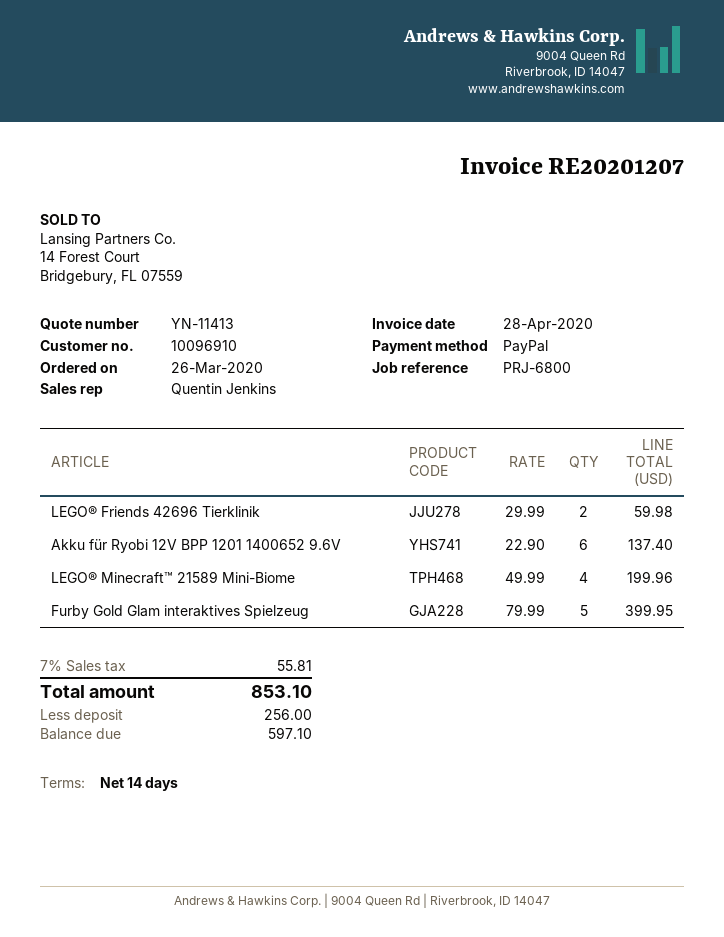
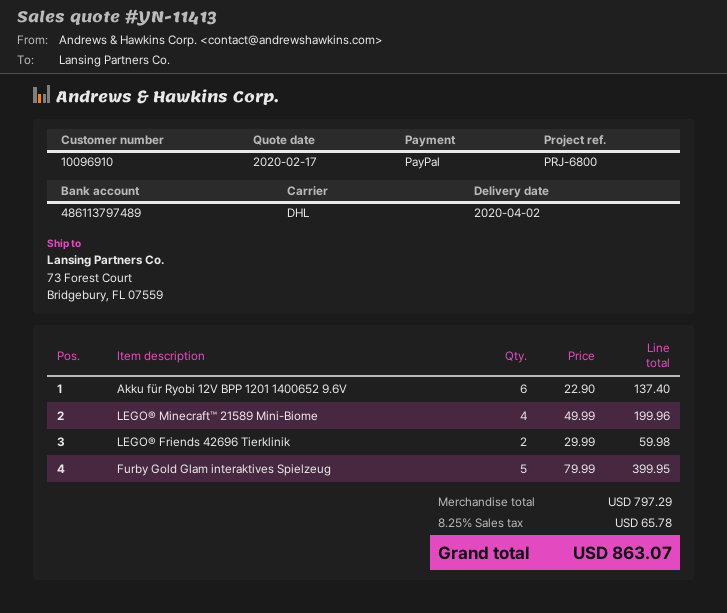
tax: 7% = 55.81 -> 8.25% = 65.78
total: 853.10 -> 863.07

